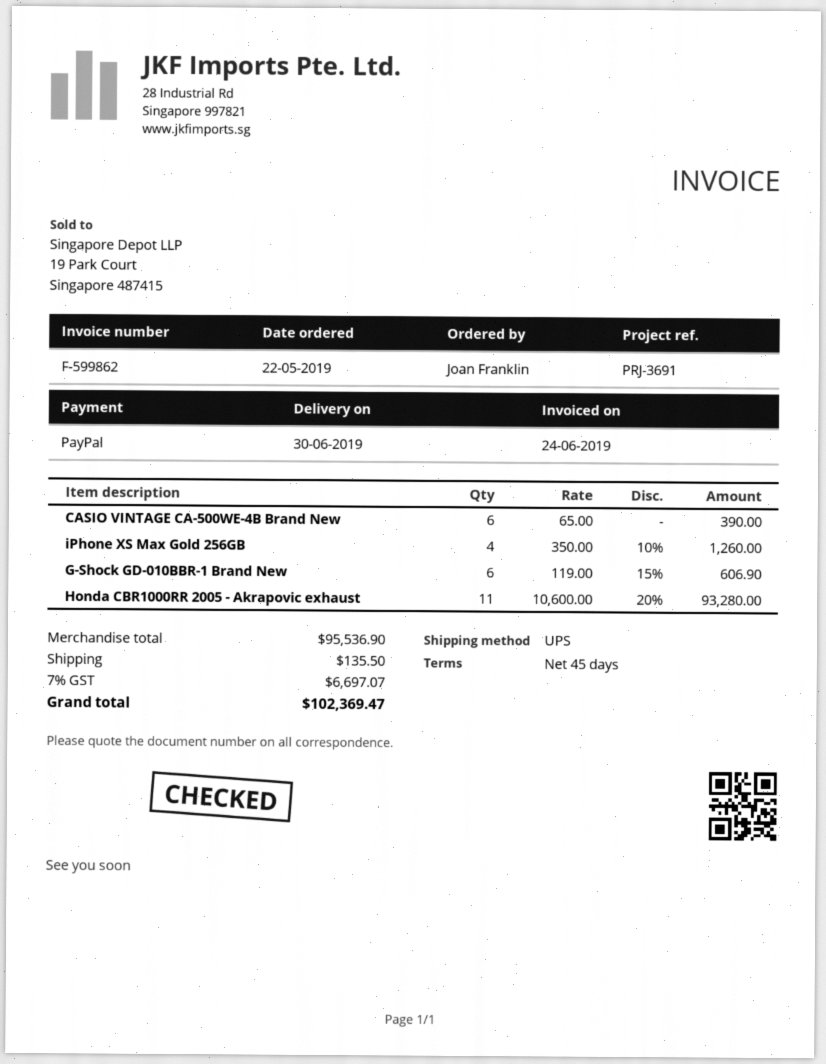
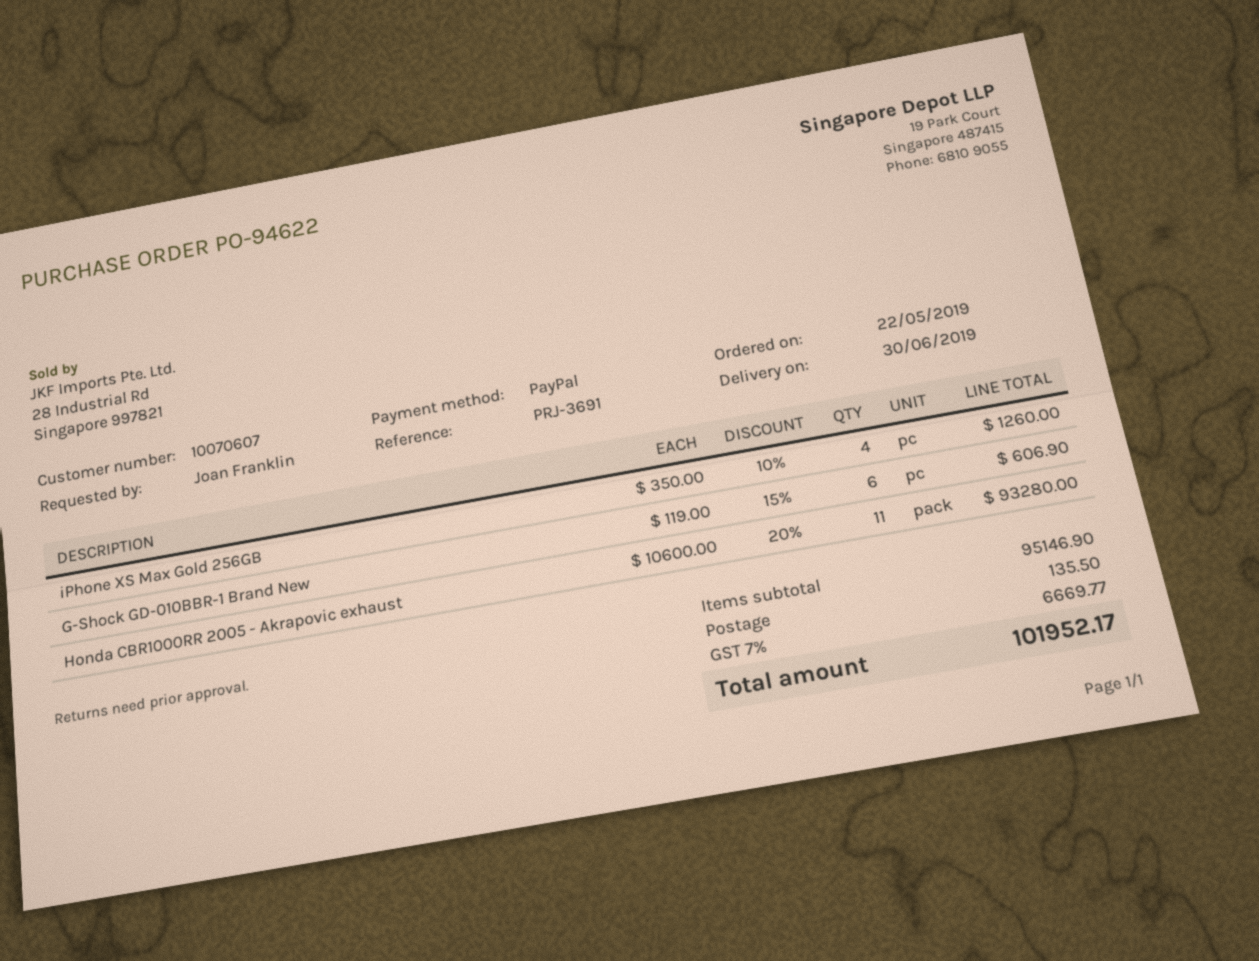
CASIO VINTAGE CA-500WE-4B Brand New: 6 x 65.00 = 390.00 -> none
subtotal: 95536.90 -> 95146.90
tax: 7% = 6697.07 -> 7% = 6669.77
total: 102369.47 -> 101952.17

